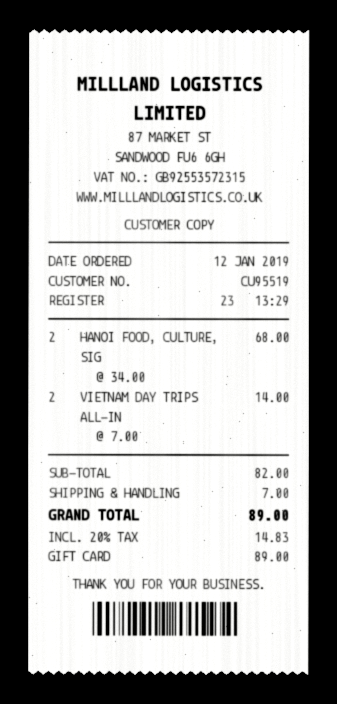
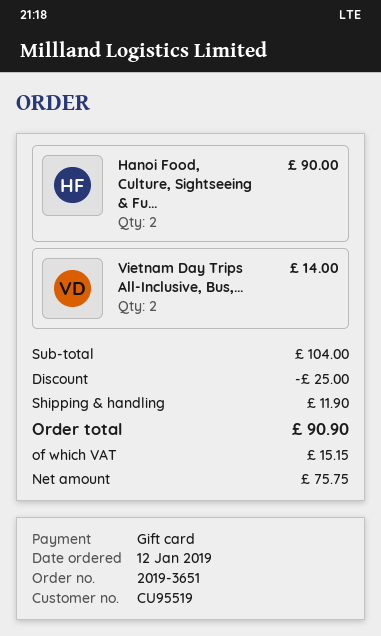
HANOI FOOD, CULTURE, SIG: 2 for 68.00 -> 2 for 90.00
subtotal: 82.00 -> 104.00
discount: none -> 25.00
shipping: 7.00 -> 11.90
tax: 14.83 -> 15.15
total: 89.00 -> 90.90

